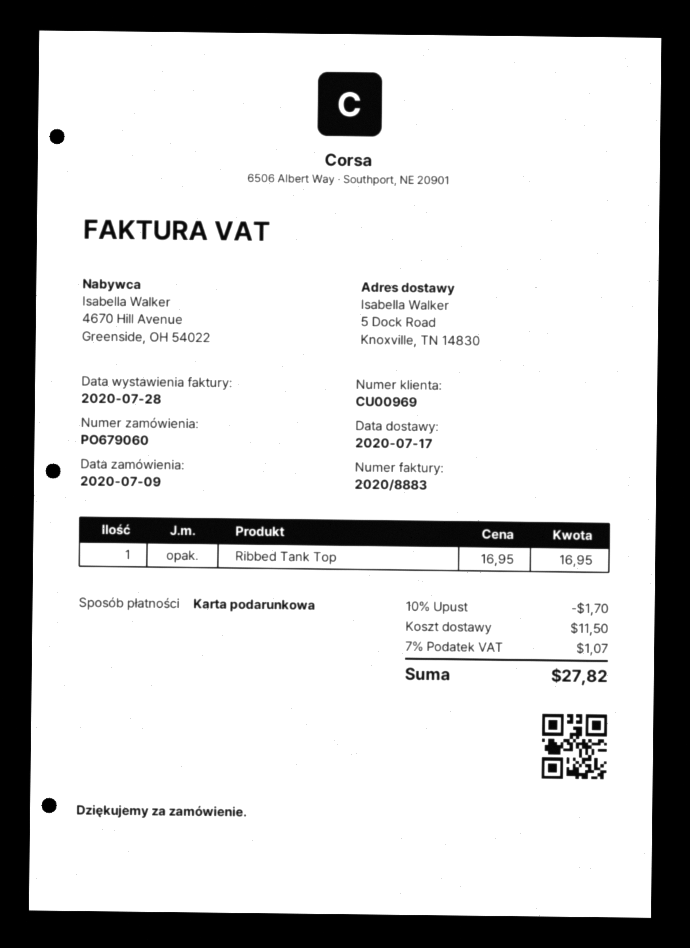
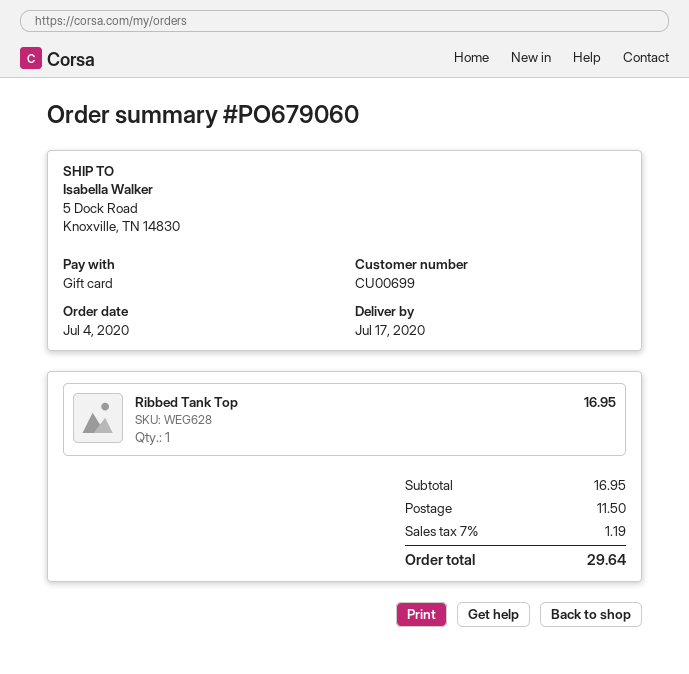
order date: 2020-07-09 -> 2020-07-04
customer number: CU00969 -> CU00699
discount: 10% = 1.70 -> none
tax: 7% = 1.07 -> 7% = 1.19
total: 27.82 -> 29.64

